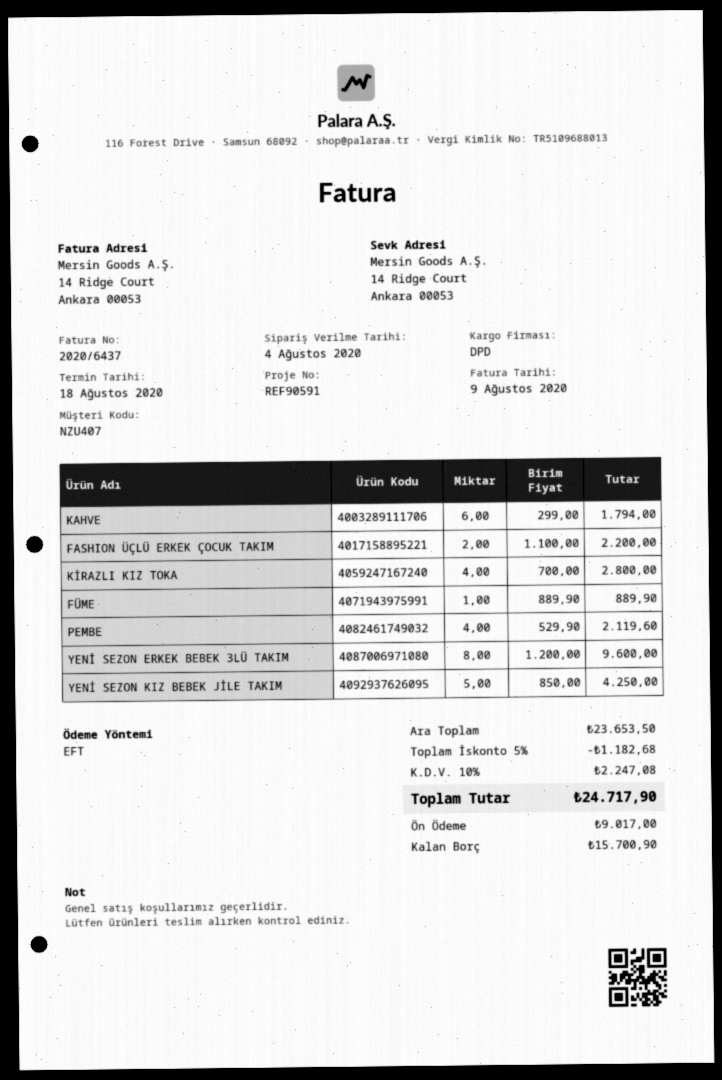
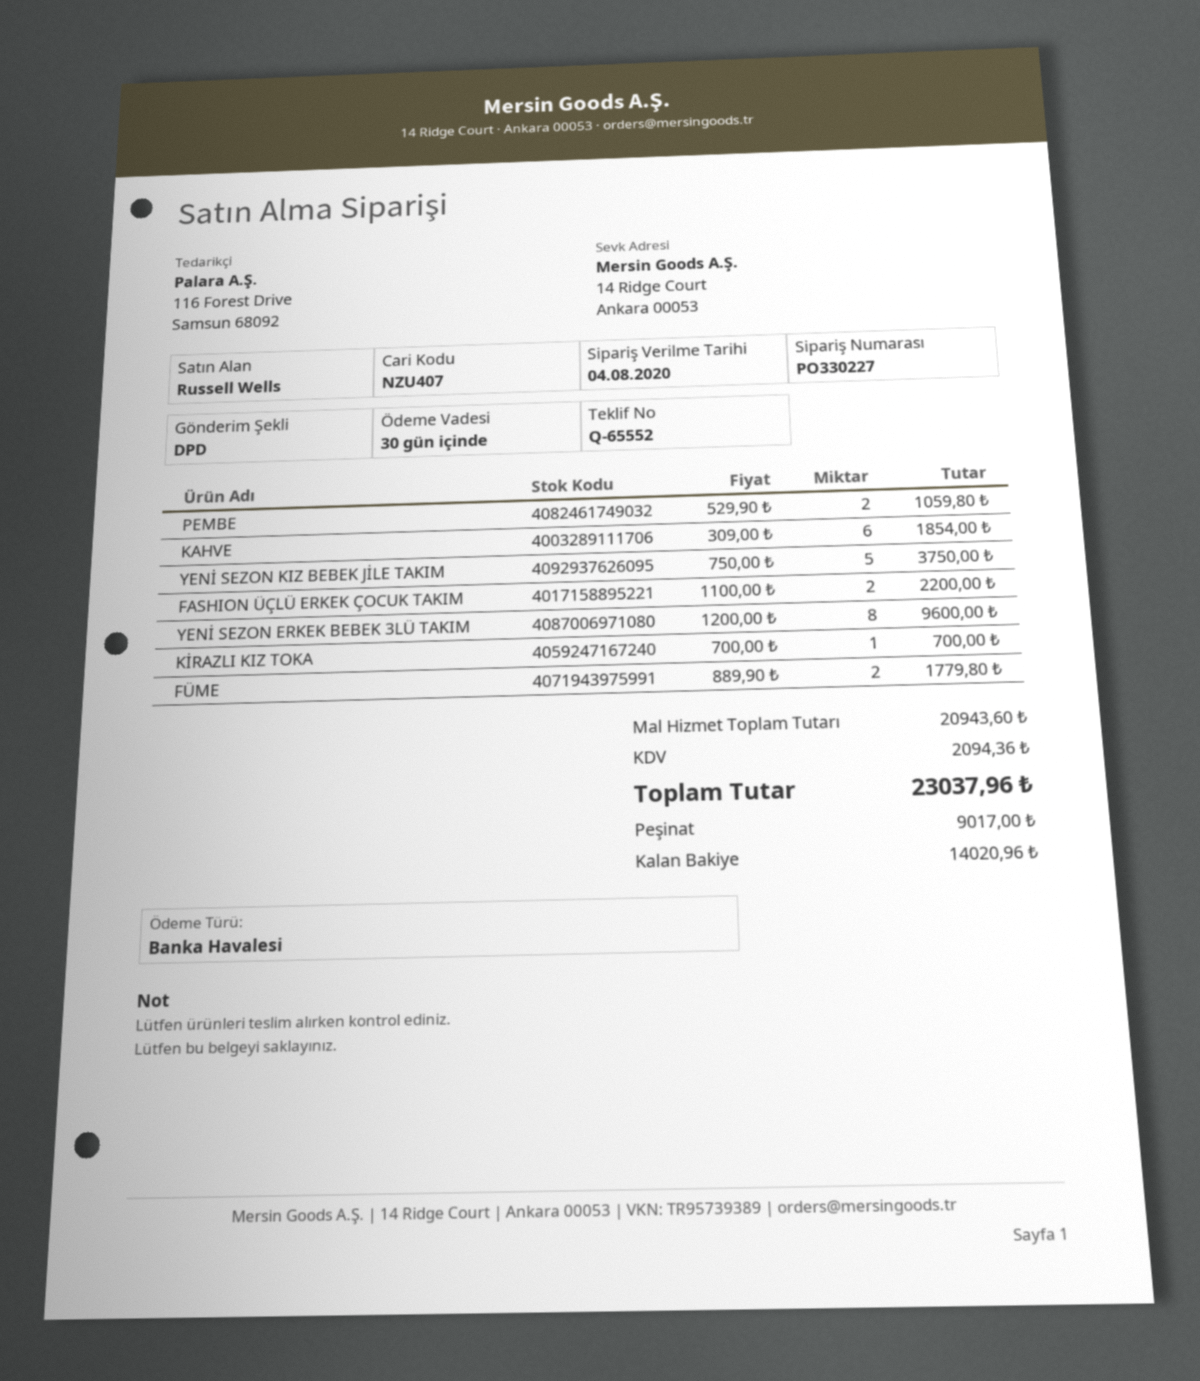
KAHVE: 6 x 299.00 = 1794.00 -> 6 x 309.00 = 1854.00
KİRAZLI KIZ TOKA: 4 x 700.00 = 2800.00 -> 1 x 700.00 = 700.00
FÜME: 1 x 889.90 = 889.90 -> 2 x 889.90 = 1779.80
PEMBE: 4 x 529.90 = 2119.60 -> 2 x 529.90 = 1059.80
YENİ SEZON KIZ BEBEK JİLE TAKIM: 5 x 850.00 = 4250.00 -> 5 x 750.00 = 3750.00
subtotal: 23653.50 -> 20943.60
discount: 5% = 1182.68 -> none
tax: 2247.08 -> 2094.36
total: 24717.90 -> 23037.96
balance: 15700.90 -> 14020.96

